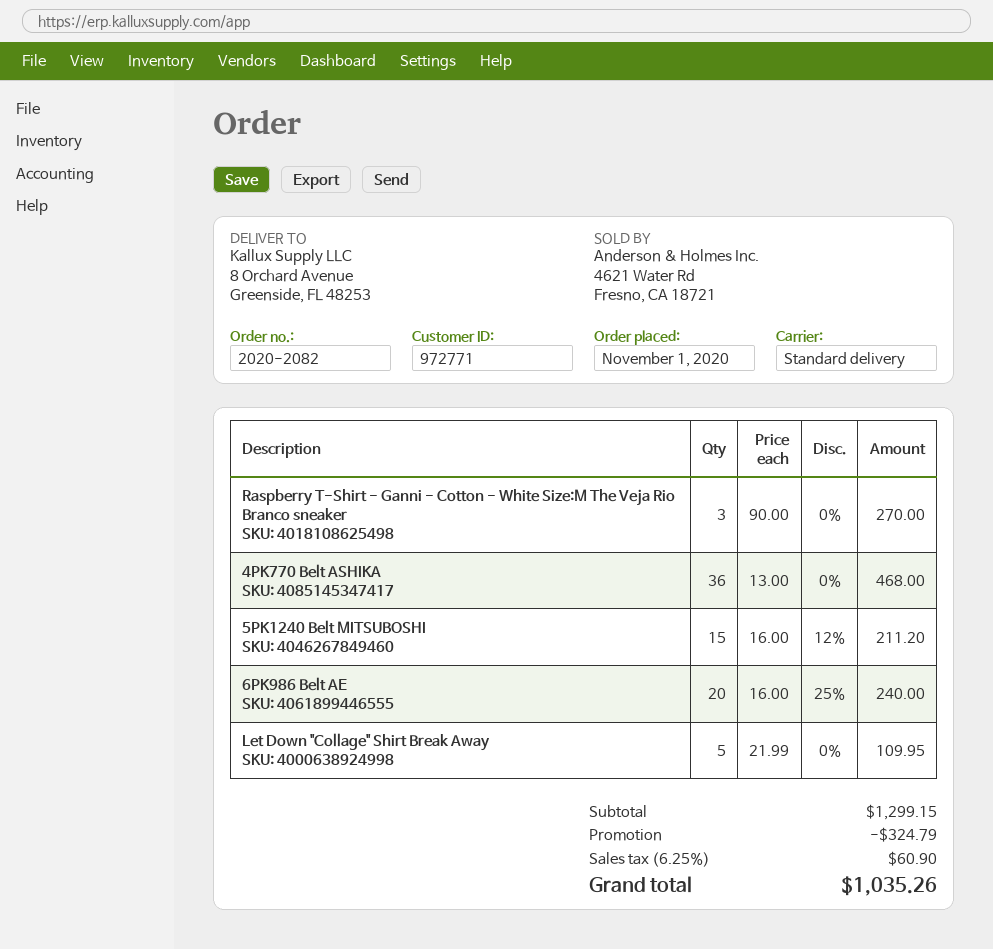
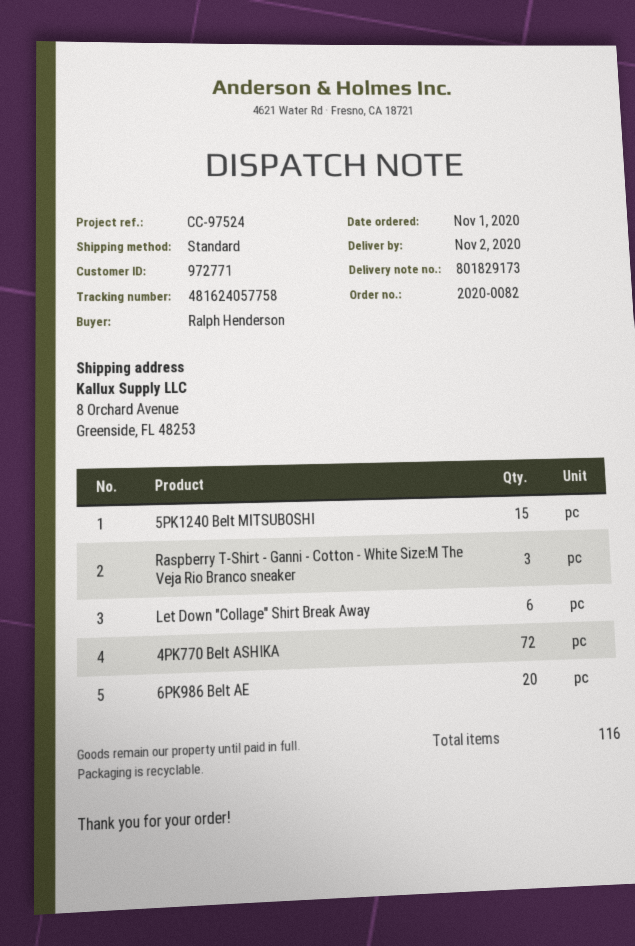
order number: 2020-2082 -> 2020-0082
4PK770 Belt ASHIKA: 36 -> 72
Let Down "Collage" Shirt Break Away: 5 -> 6

